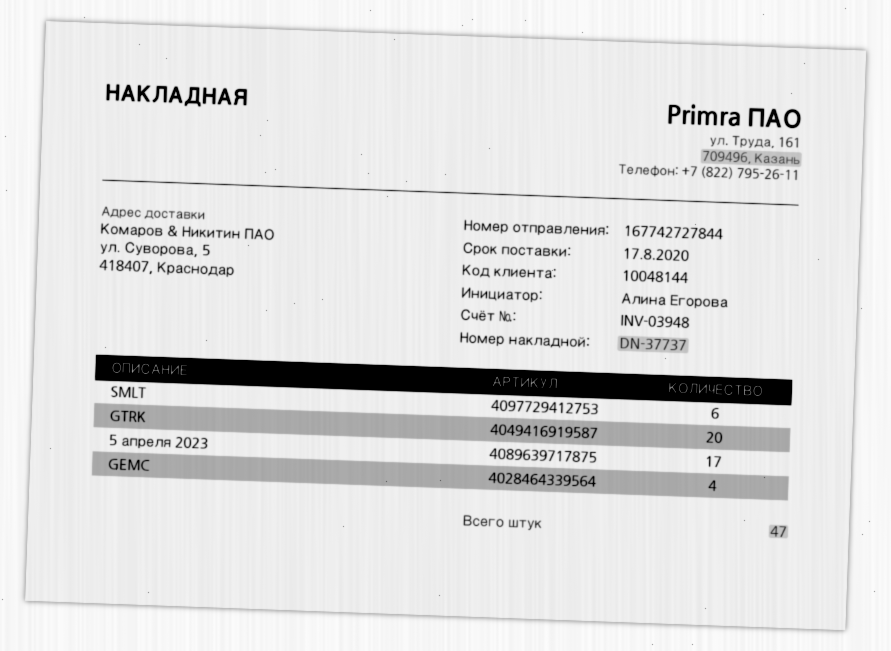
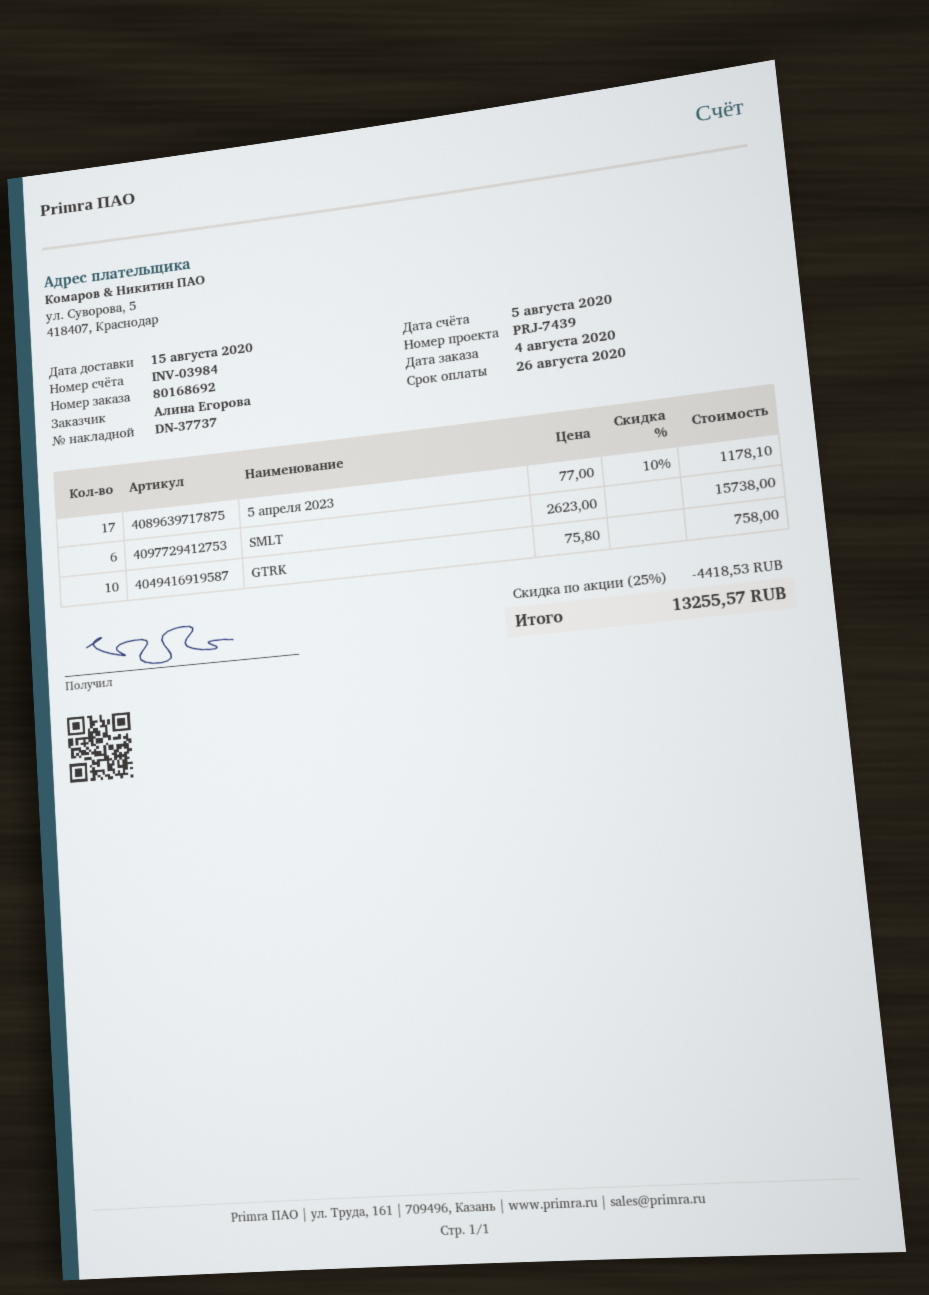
delivery date: 2020-08-17 -> 2020-08-15
invoice number: INV-03948 -> INV-03984
GTRK: 20 -> 10
GEMC: 4 -> none

